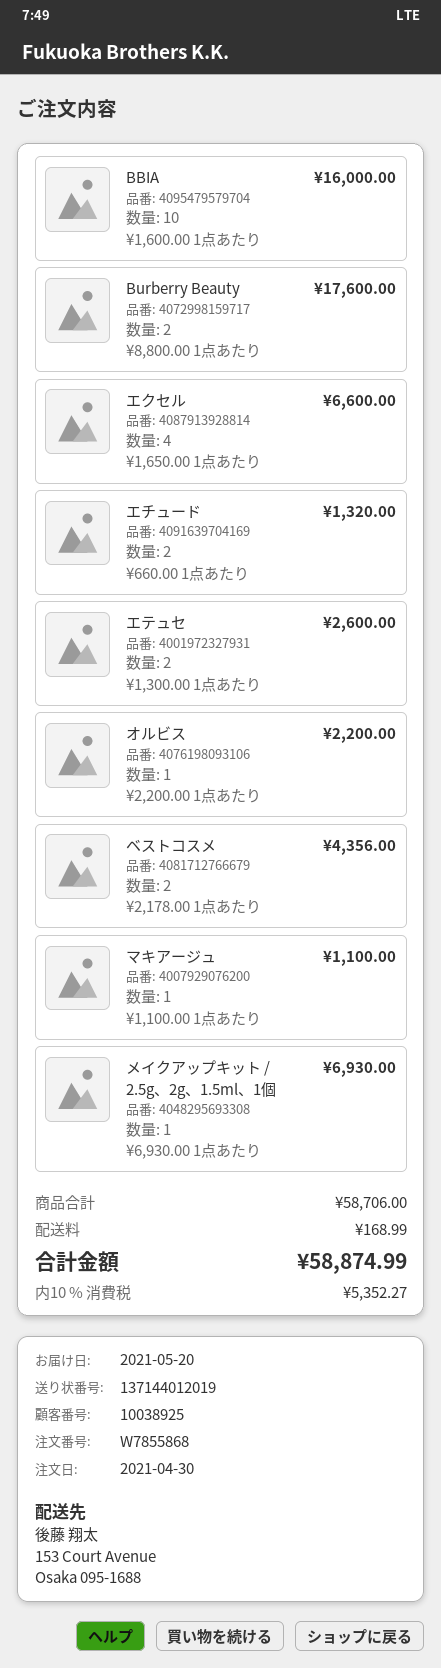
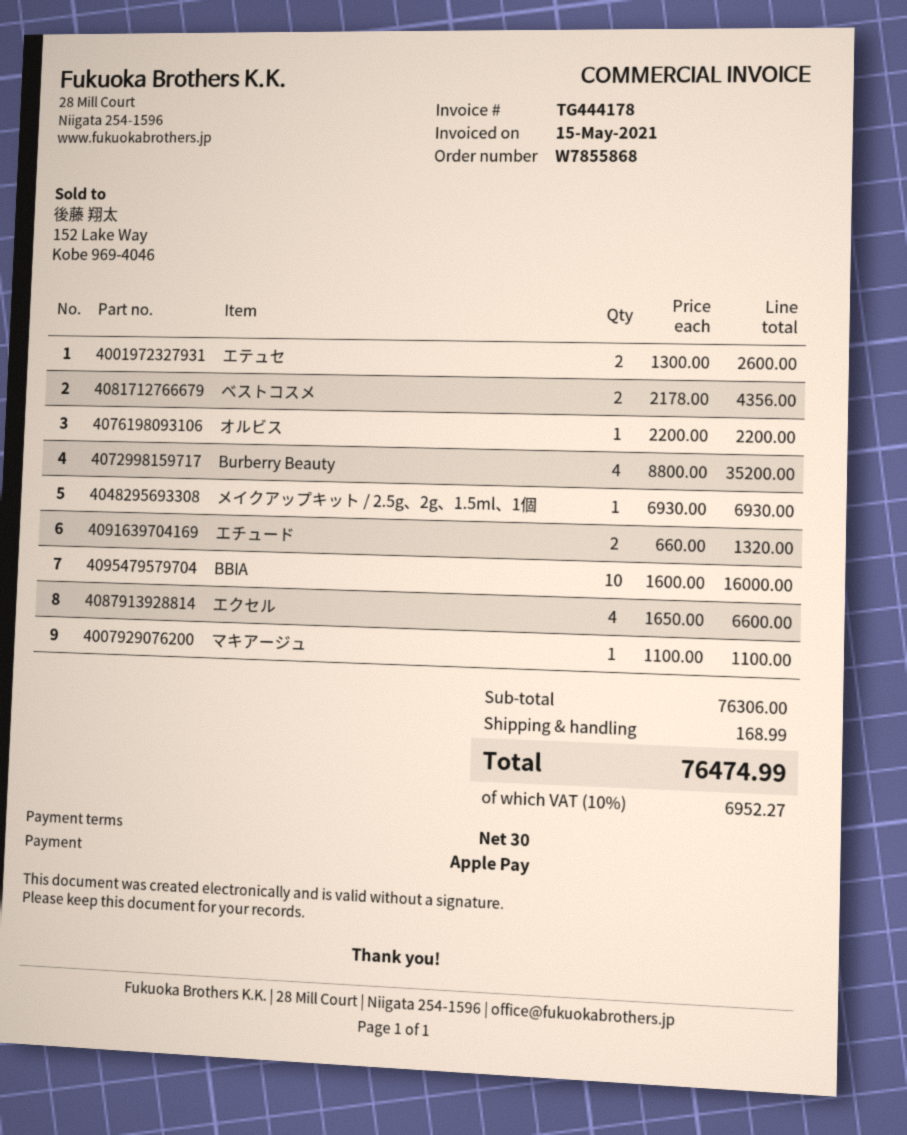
Burberry Beauty: 2 x 8800.00 = 17600.00 -> 4 x 8800.00 = 35200.00
subtotal: 58706.00 -> 76306.00
tax: 10% = 5352.27 -> 10% = 6952.27
total: 58874.99 -> 76474.99

